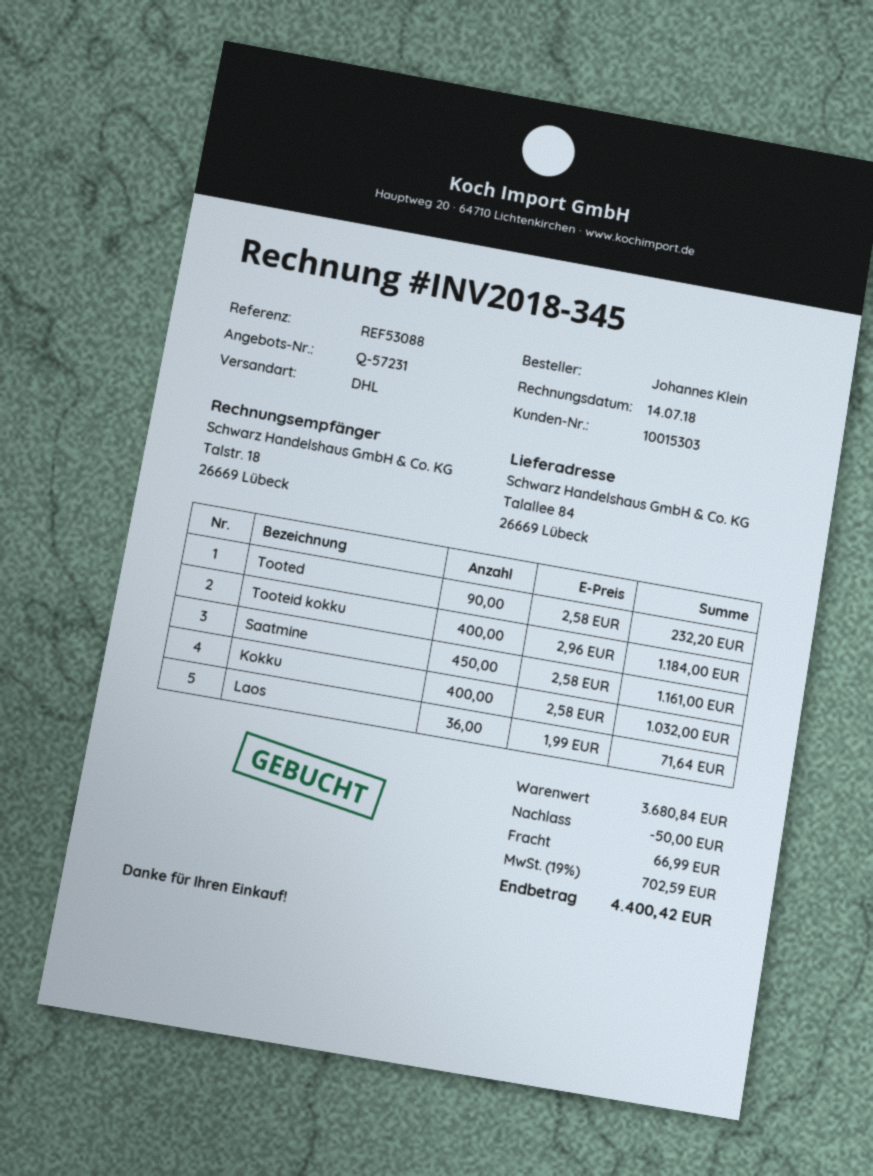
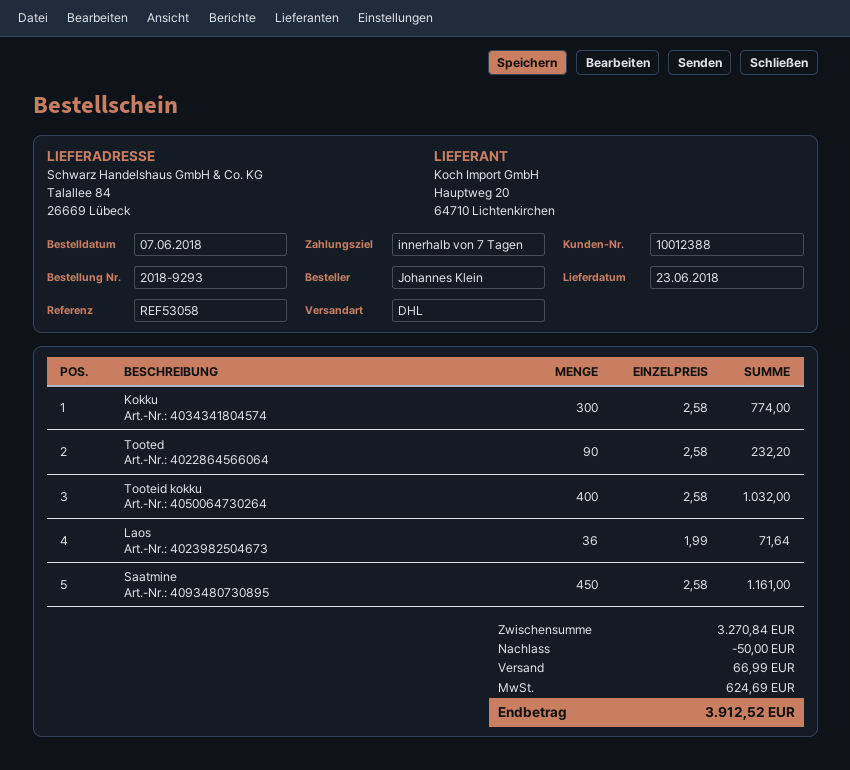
customer number: 10015303 -> 10012388
reference: REF53088 -> REF53058
Tooteid kokku: 400 x 2.96 = 1184.00 -> 400 x 2.58 = 1032.00
Kokku: 400 x 2.58 = 1032.00 -> 300 x 2.58 = 774.00
subtotal: 3680.84 -> 3270.84
tax: 702.59 -> 624.69
total: 4400.42 -> 3912.52

